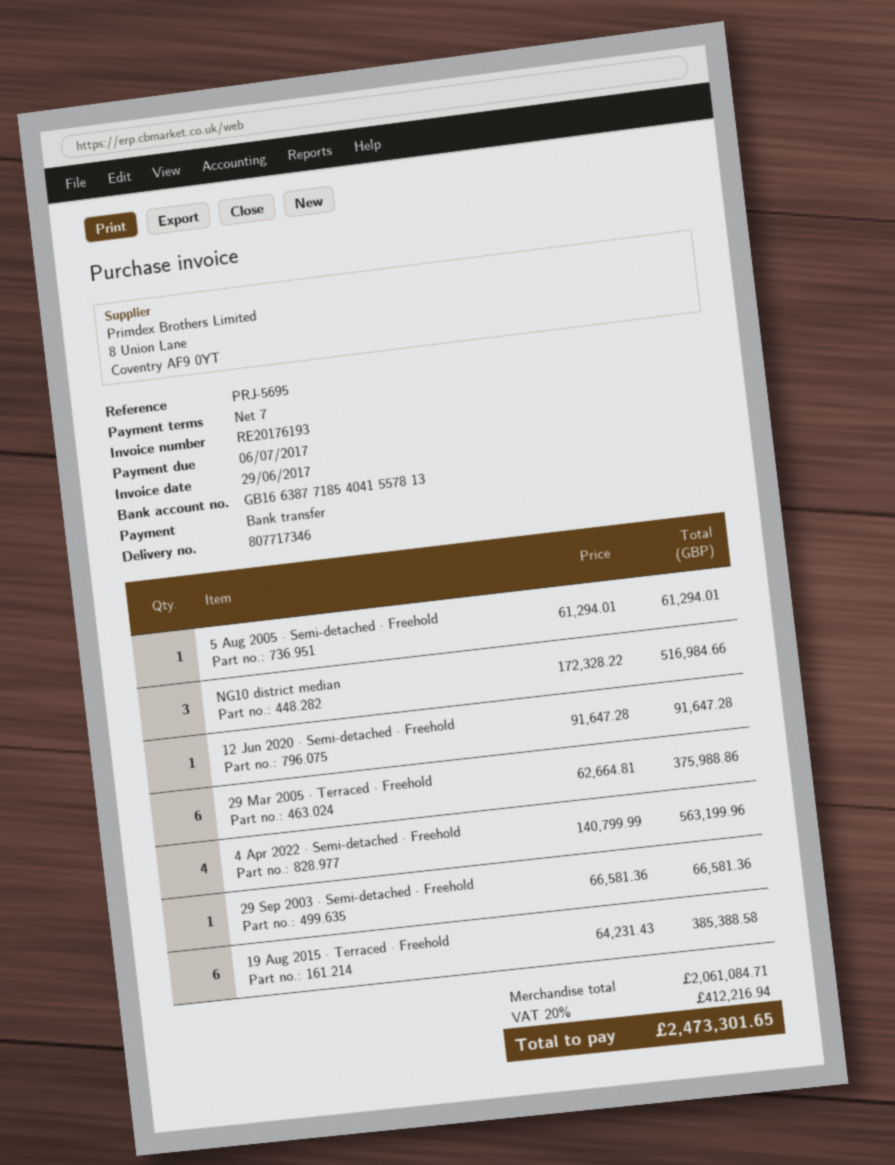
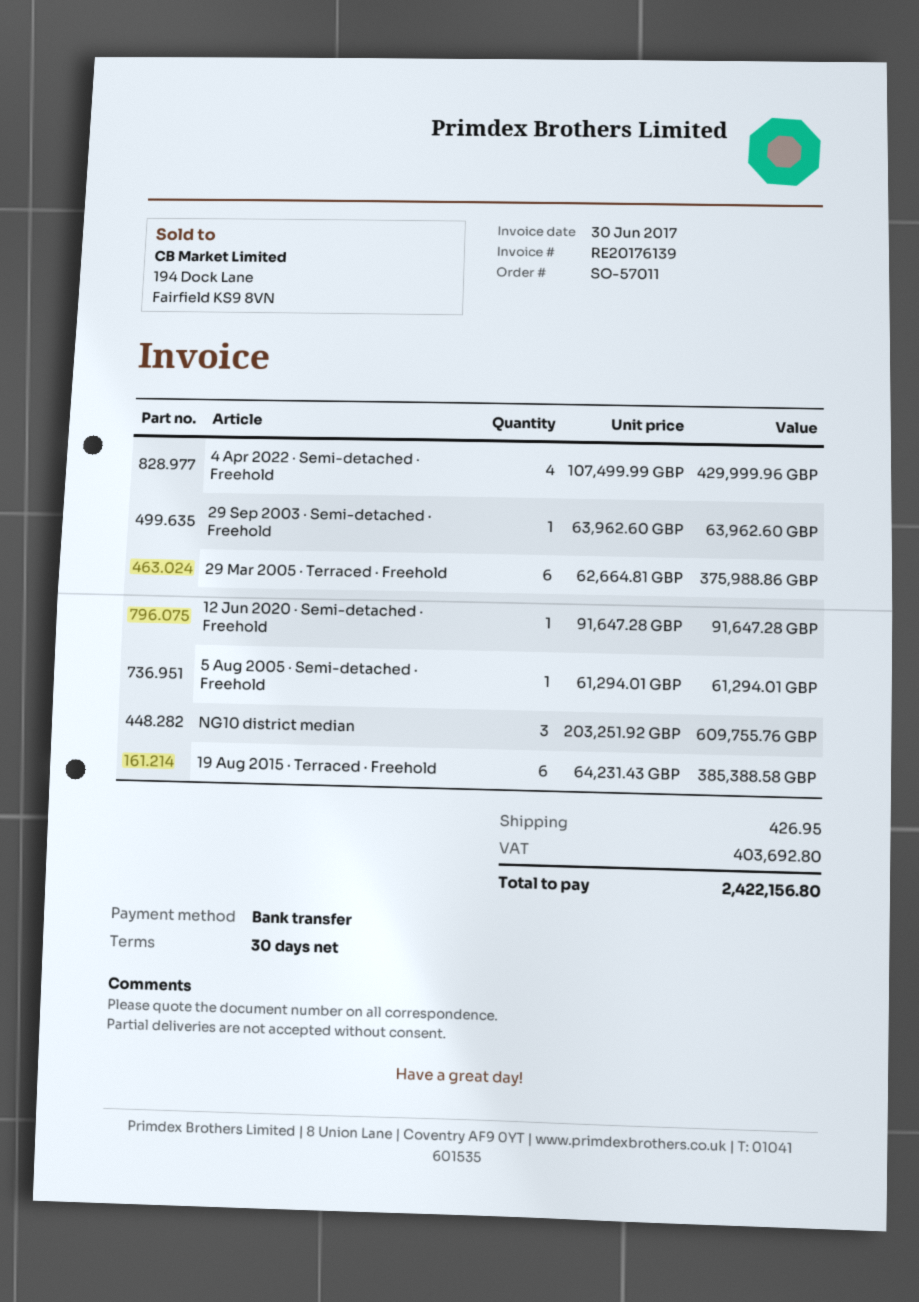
invoice number: RE20176193 -> RE20176139
invoice date: 2017-06-29 -> 2017-06-30
payment terms: 7 days -> 30 days
NG10 district median: 3 x 172328.22 = 516984.66 -> 3 x 203251.92 = 609755.76
4 Apr 2022 · Semi-detached · Freehold: 4 x 140799.99 = 563199.96 -> 4 x 107499.99 = 429999.96
29 Sep 2003 · Semi-detached · Freehold: 1 x 66581.36 = 66581.36 -> 1 x 63962.60 = 63962.60
shipping: none -> 426.95
tax: 412216.94 -> 403692.80
total: 2473301.65 -> 2422156.80

